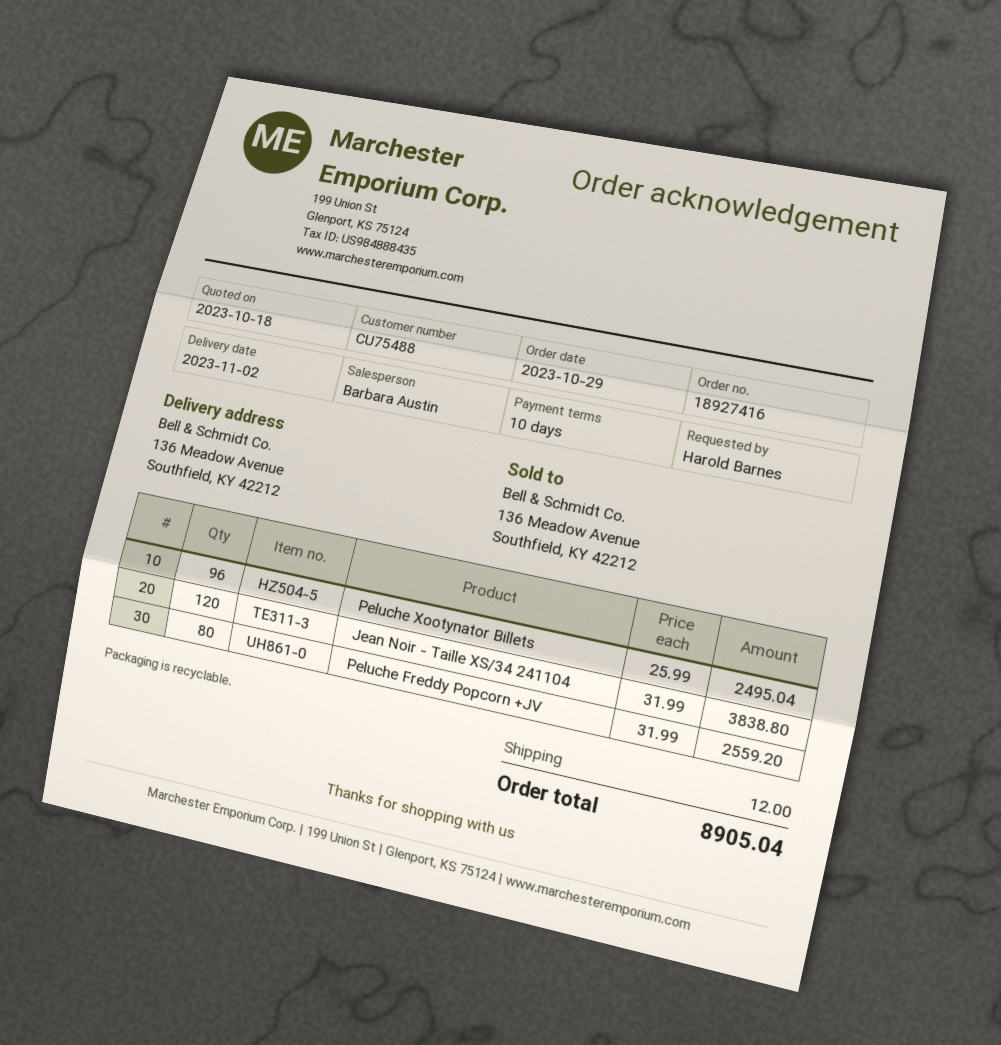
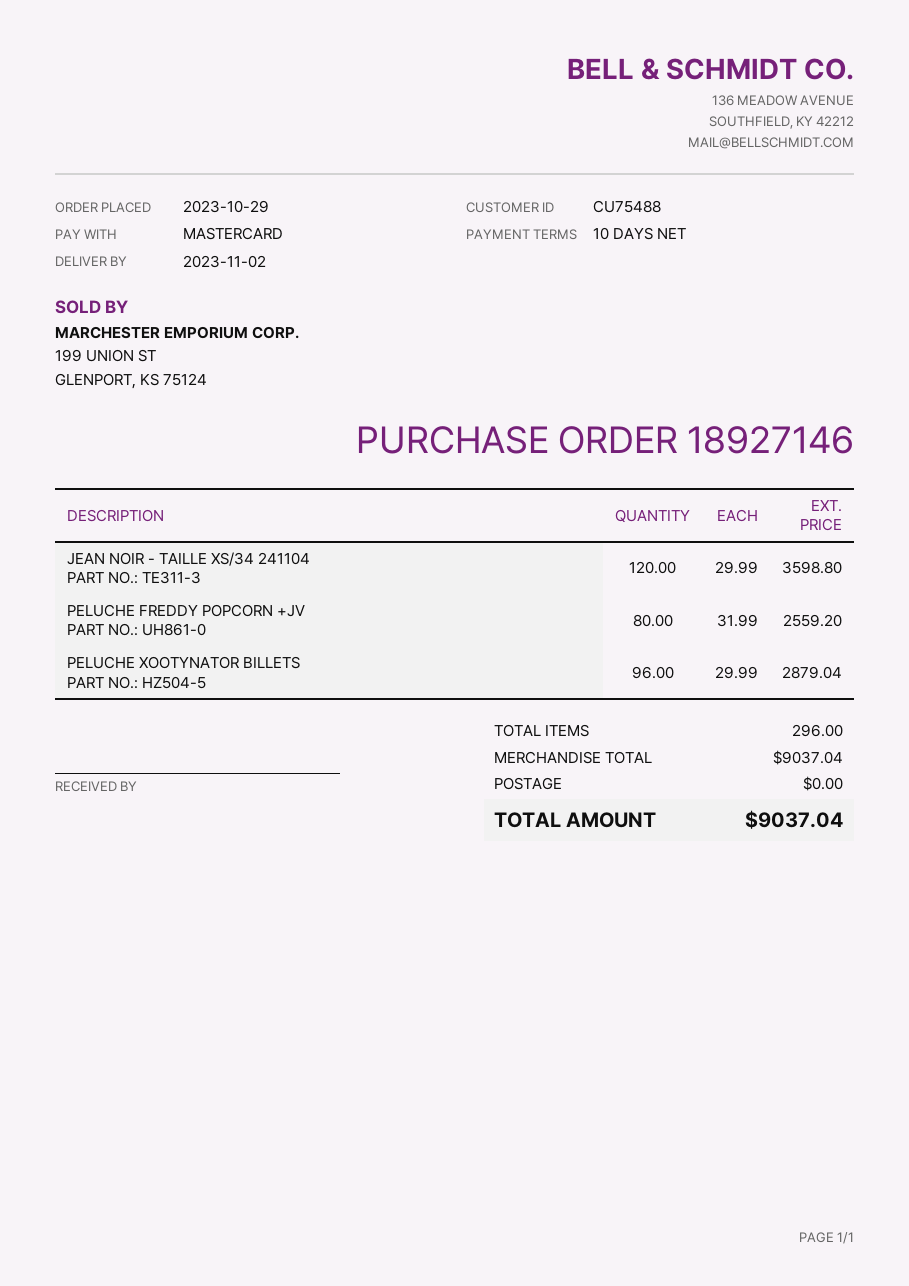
order number: 18927416 -> 18927146
Peluche Xootynator Billets: 96 x 25.99 = 2495.04 -> 96 x 29.99 = 2879.04
Jean Noir - Taille XS/34 241104: 120 x 31.99 = 3838.80 -> 120 x 29.99 = 3598.80
shipping: 12.00 -> 0.00
total: 8905.04 -> 9037.04

